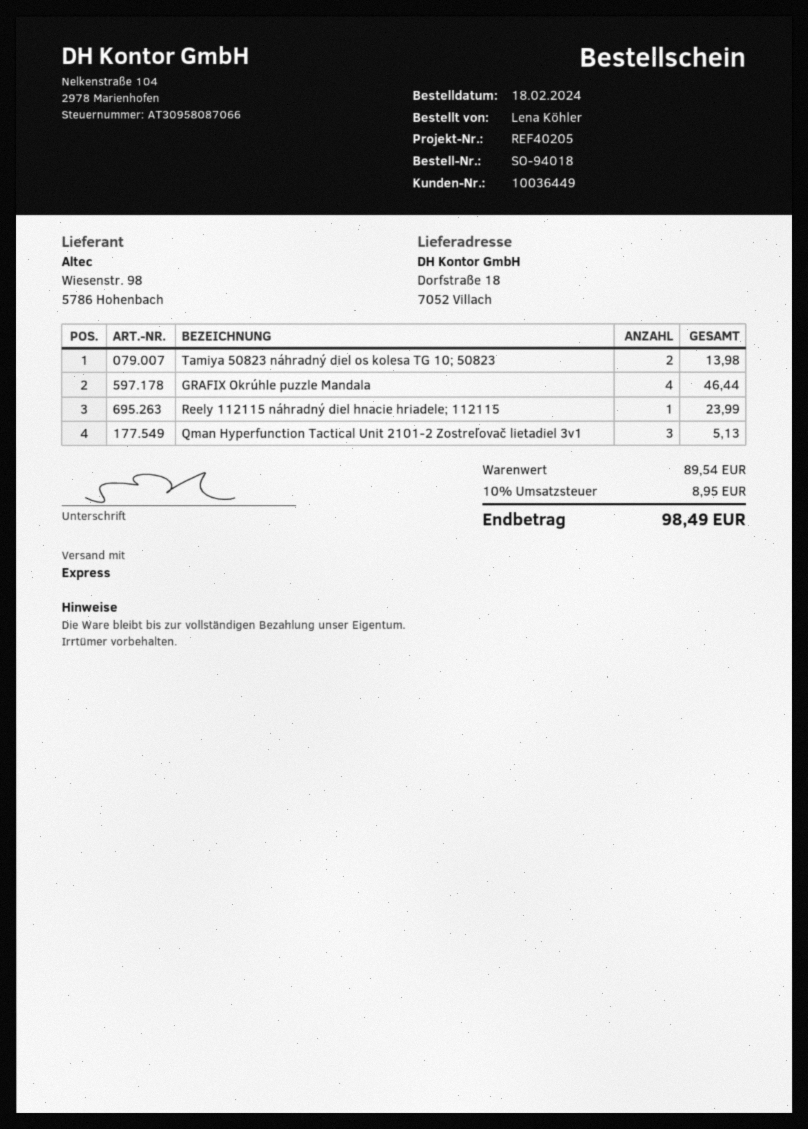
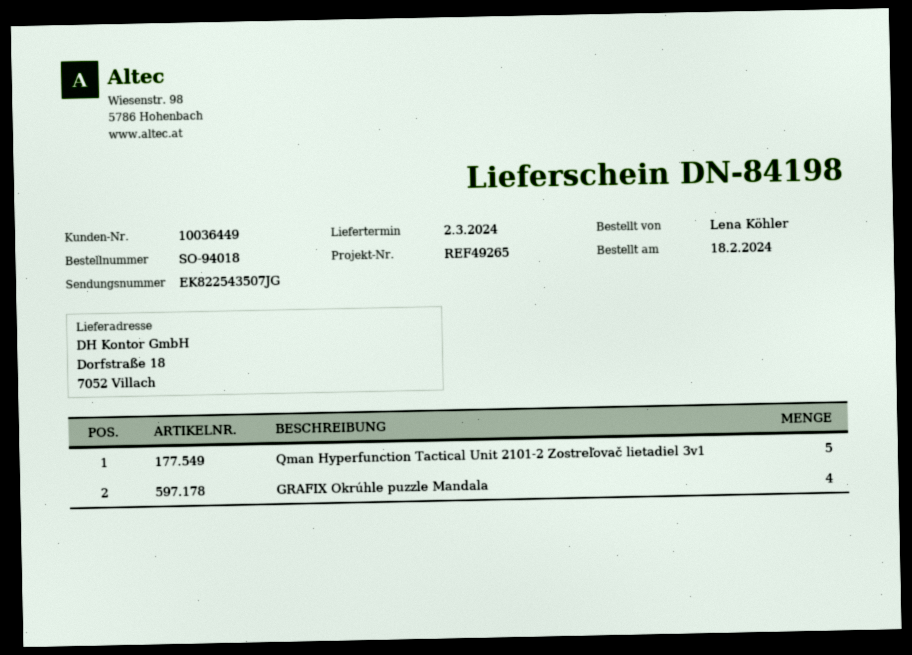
reference: REF40205 -> REF49265
Tamiya 50823 náhradný diel os kolesa TG 10; 50823: 2 -> none
Reely 112115 náhradný diel hnacie hriadele; 112115: 1 -> none
Qman Hyperfunction Tactical Unit 2101-2 Zostreľovač lietadiel 3v1: 3 -> 5

